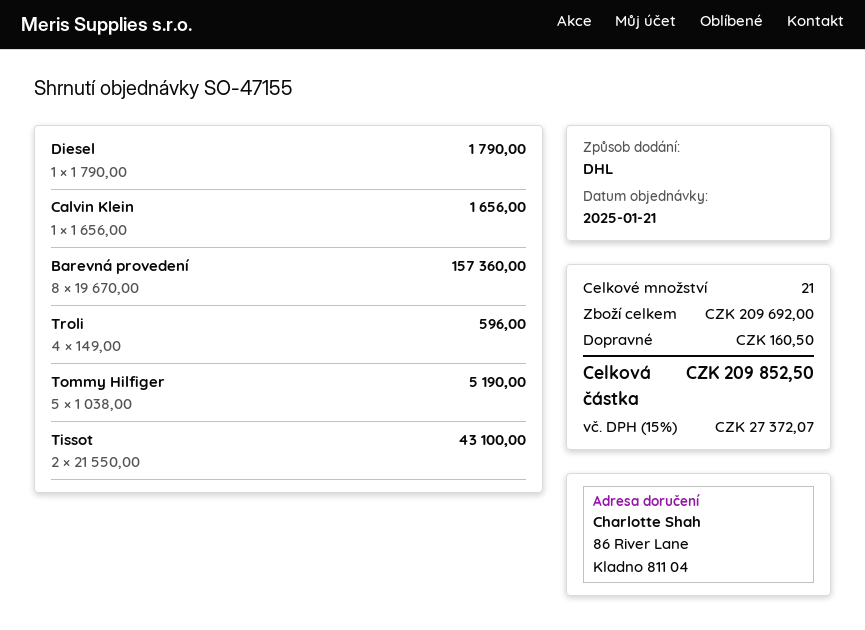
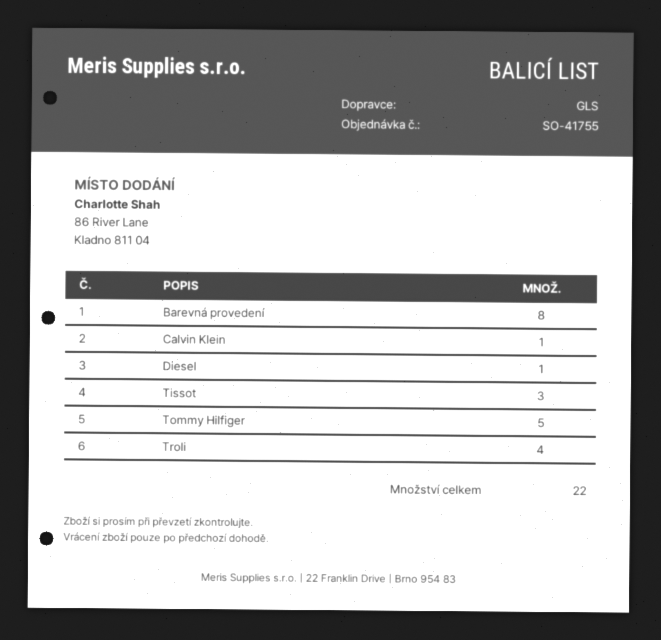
order number: SO-47155 -> SO-41755
shipping method: DHL -> GLS
Tissot: 2 -> 3
total quantity: 21 -> 22

